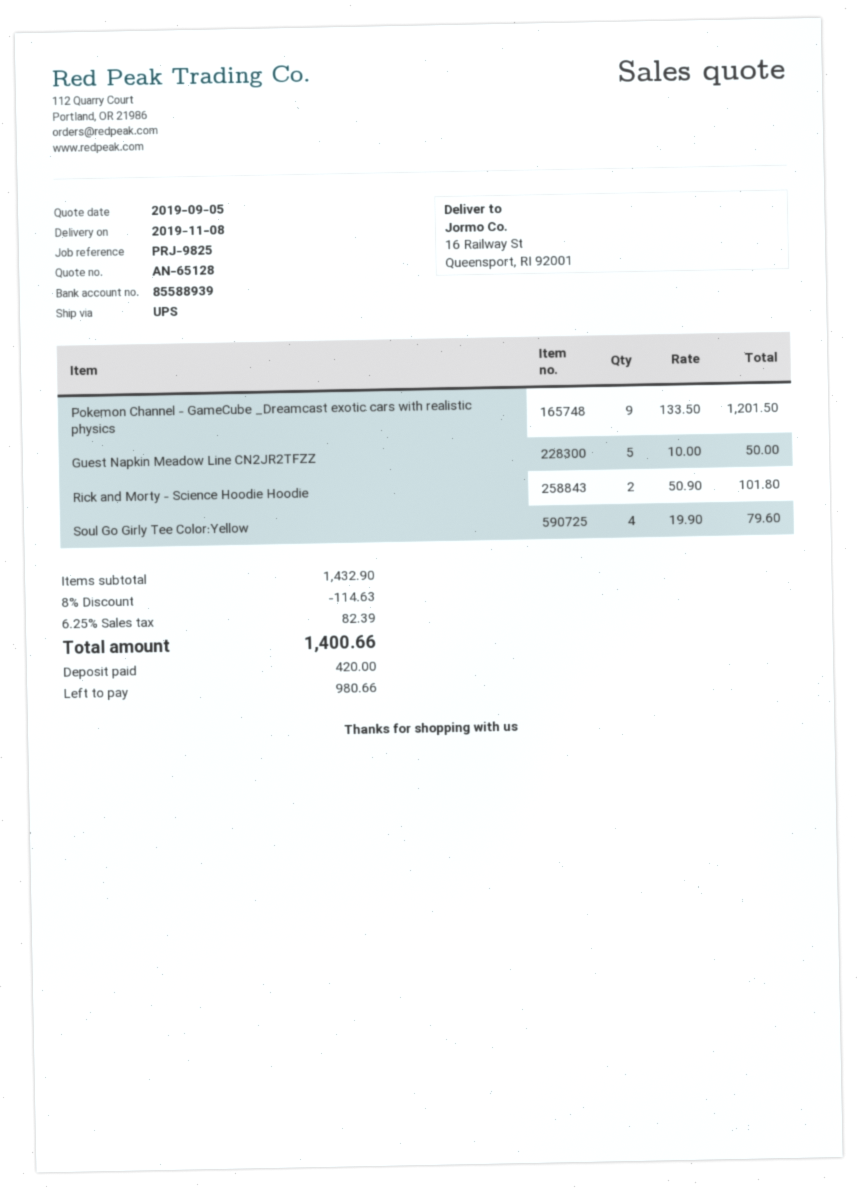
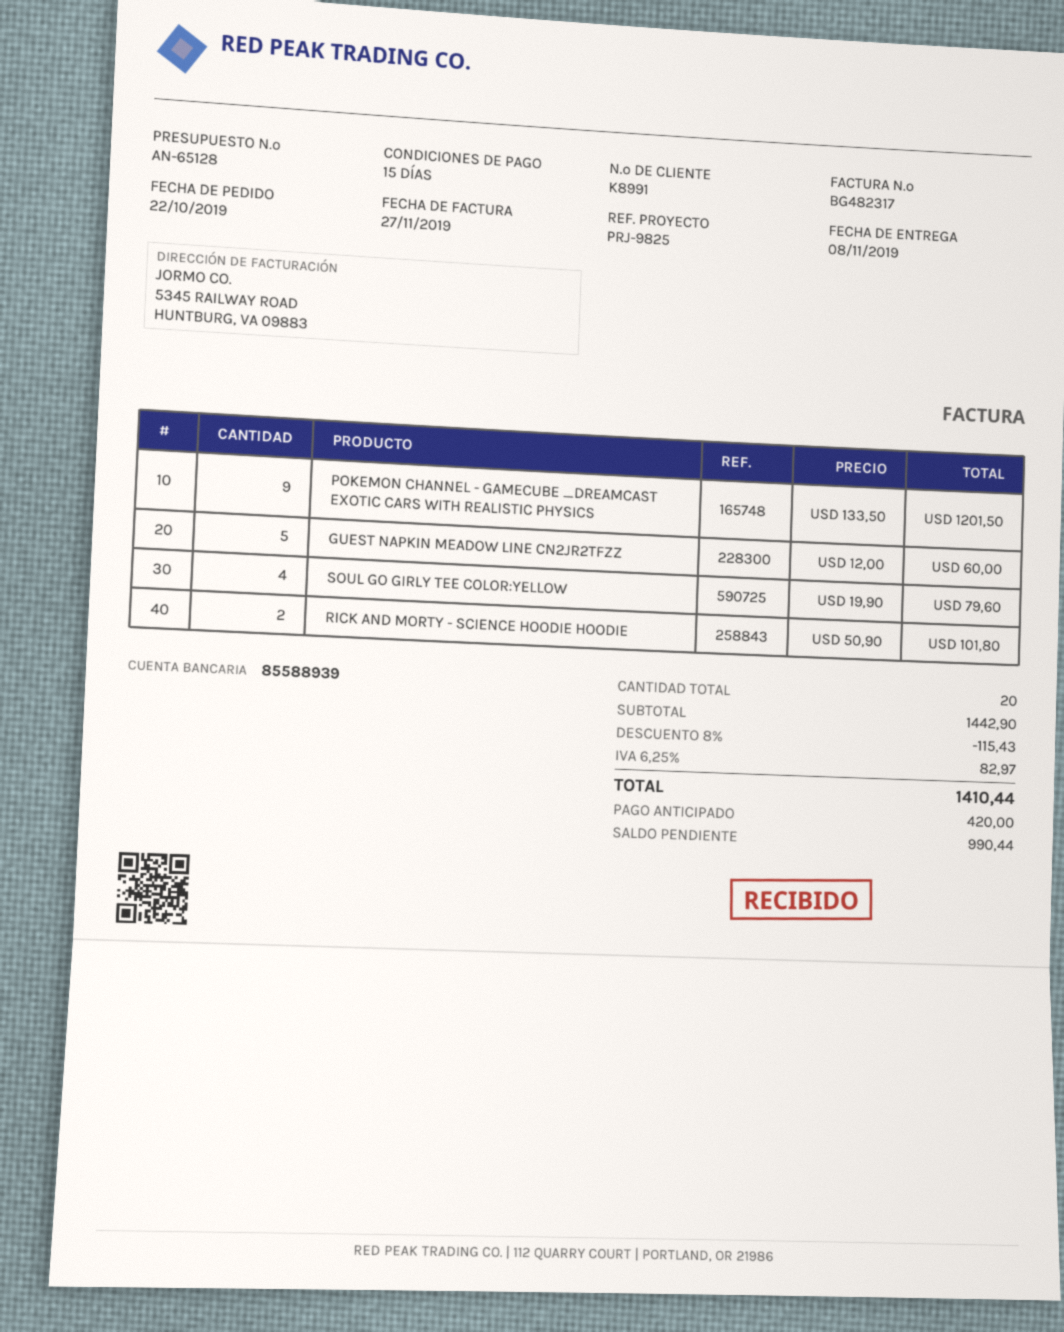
Guest Napkin Meadow Line CN2JR2TFZZ: 5 x 10.00 = 50.00 -> 5 x 12.00 = 60.00
subtotal: 1432.90 -> 1442.90
discount: 8% = 114.63 -> 8% = 115.43
tax: 6.25% = 82.39 -> 6.25% = 82.97
total: 1400.66 -> 1410.44
balance: 980.66 -> 990.44

